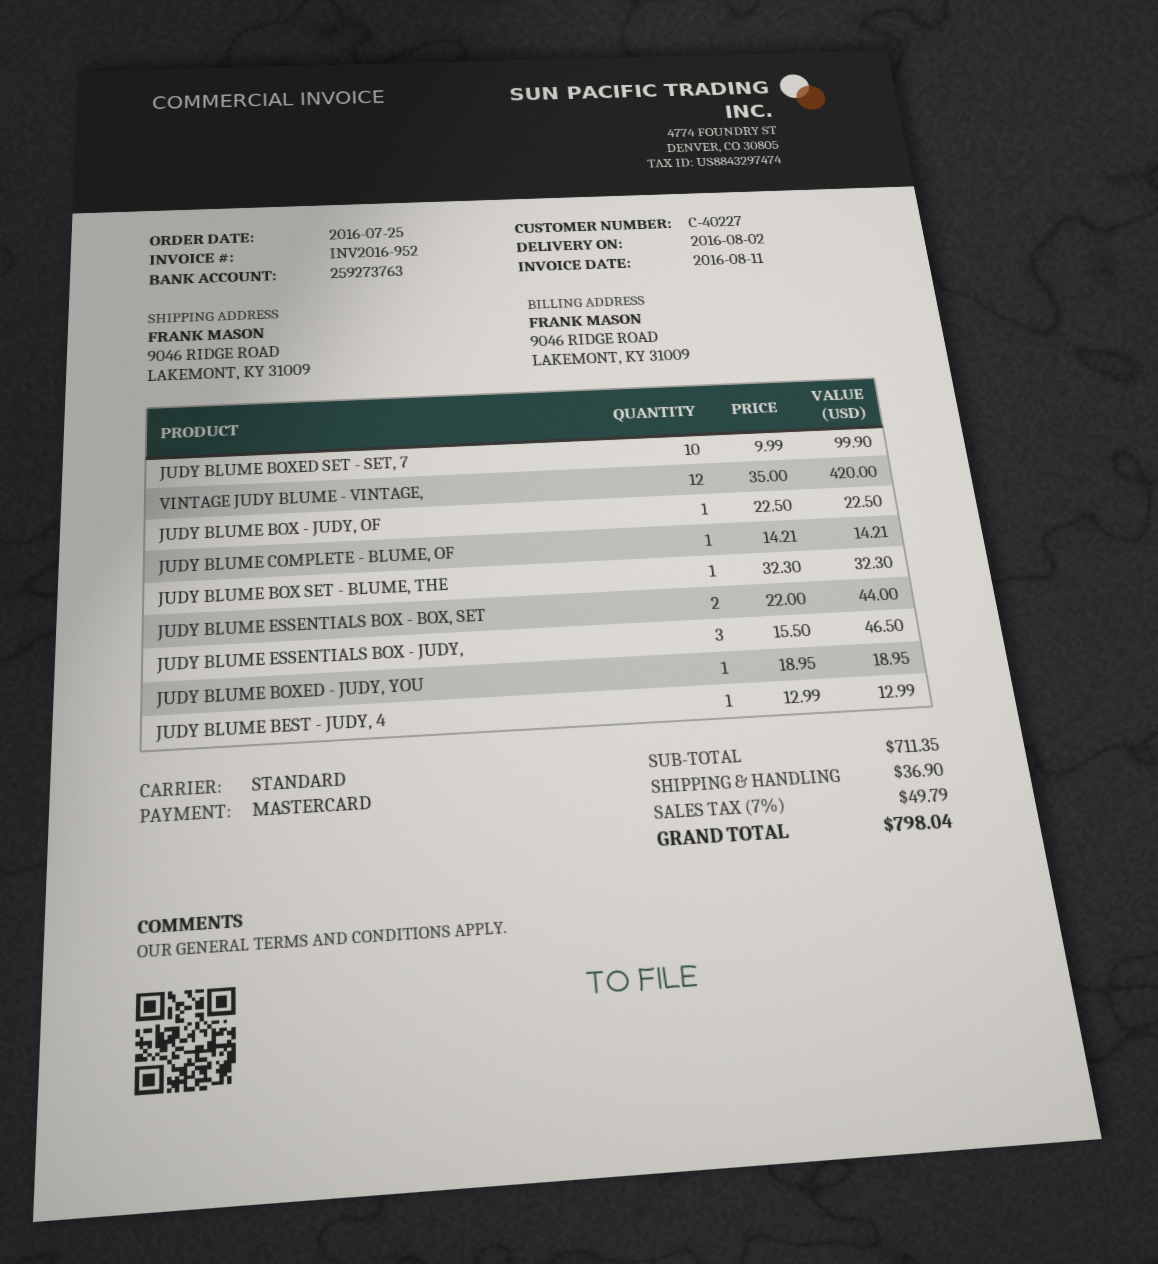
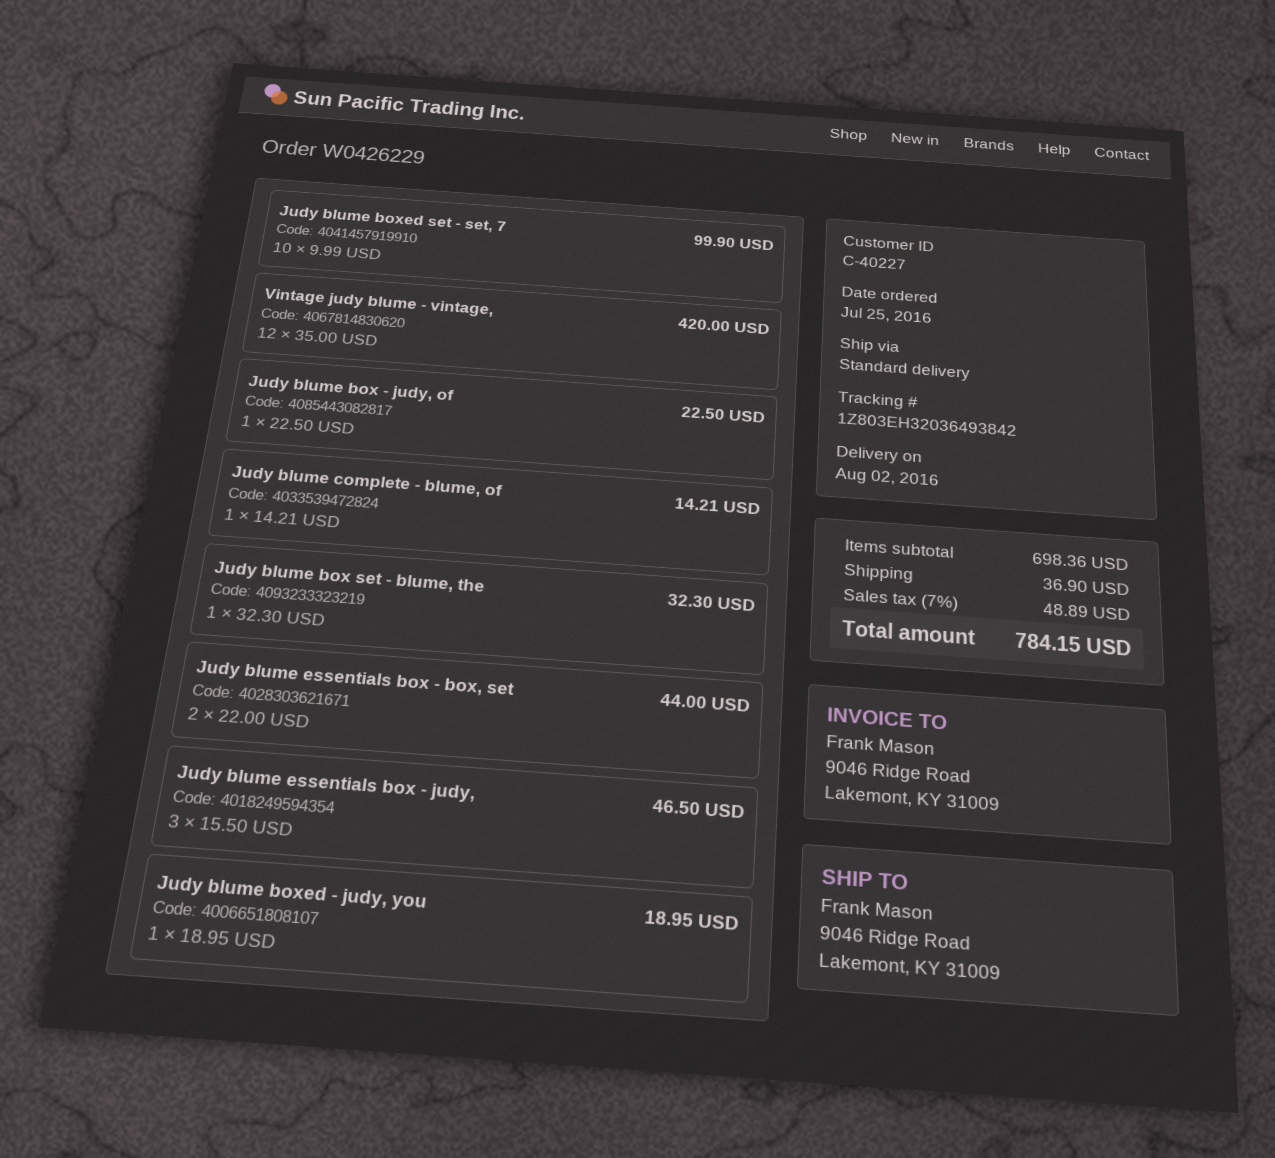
JUDY BLUME BEST - JUDY, 4: 1 x 12.99 = 12.99 -> none
subtotal: 711.35 -> 698.36
tax: 7% = 49.79 -> 7% = 48.89
total: 798.04 -> 784.15

